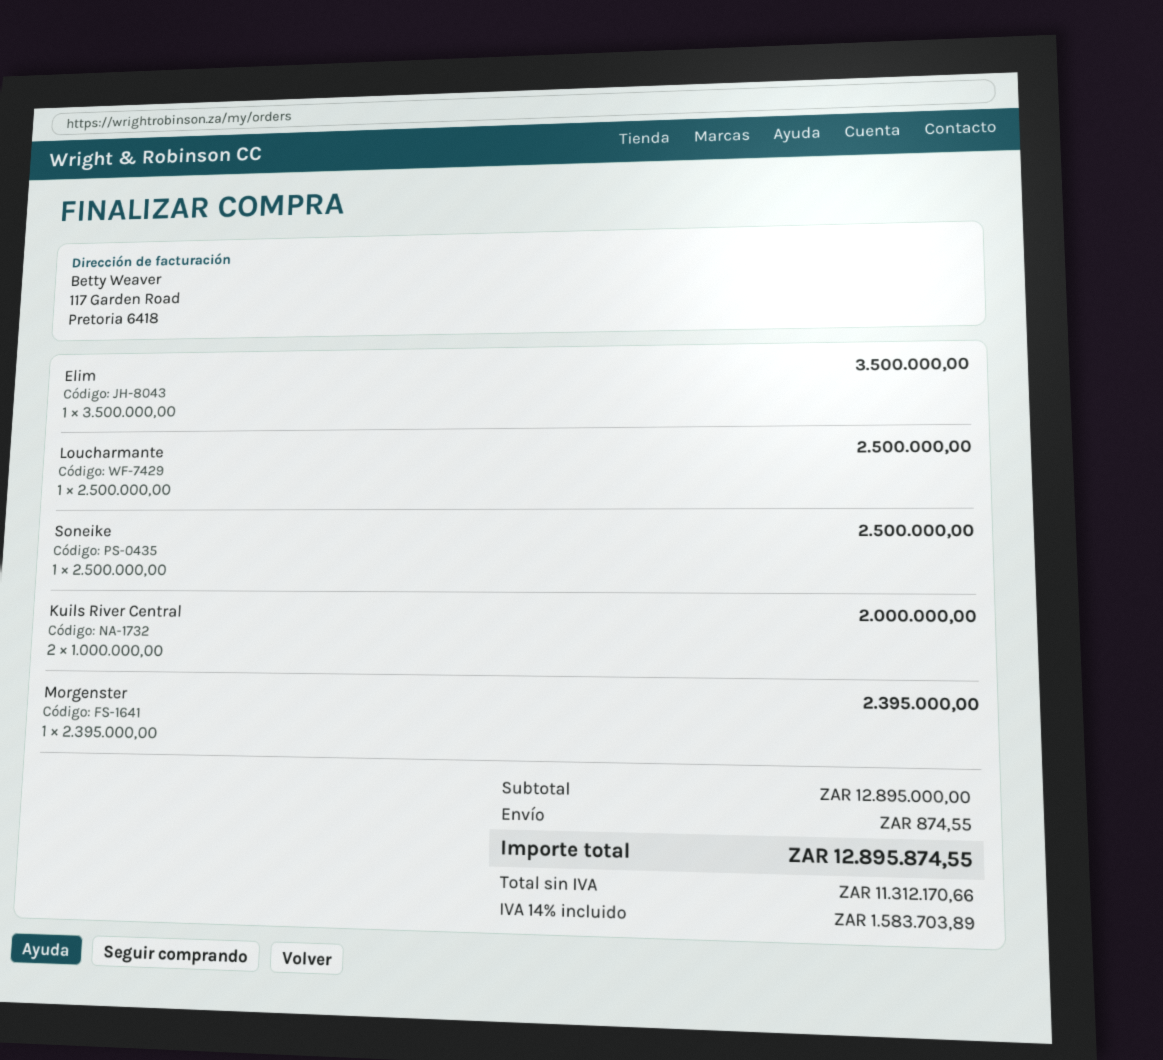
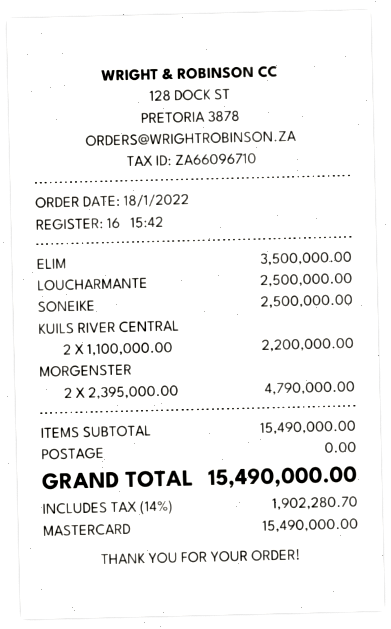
Kuils River Central: 2 x 1000000.00 = 2000000.00 -> 2 x 1100000.00 = 2200000.00
Morgenster: 1 x 2395000.00 = 2395000.00 -> 2 x 2395000.00 = 4790000.00
subtotal: 12895000.00 -> 15490000.00
shipping: 874.55 -> 0.00
tax: 14% = 1583703.89 -> 14% = 1902280.70
total: 12895874.55 -> 15490000.00

